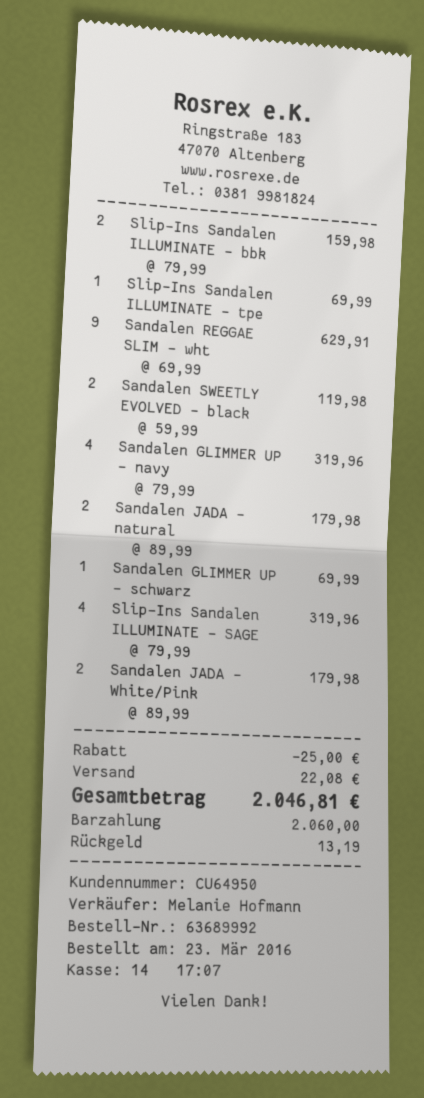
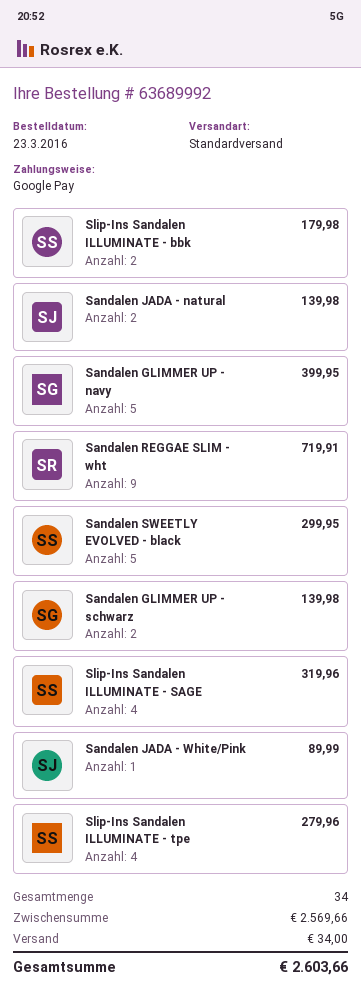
payment method: cash -> Google Pay
Slip-Ins Sandalen ILLUMINATE - bbk: 2 for 159.98 -> 2 for 179.98
Slip-Ins Sandalen ILLUMINATE - tpe: 1 for 69.99 -> 4 for 279.96
Sandalen REGGAE SLIM - wht: 9 for 629.91 -> 9 for 719.91
Sandalen SWEETLY EVOLVED - black: 2 for 119.98 -> 5 for 299.95
Sandalen GLIMMER UP - navy: 4 for 319.96 -> 5 for 399.95
Sandalen JADA - natural: 2 for 179.98 -> 2 for 139.98
Sandalen GLIMMER UP - schwarz: 1 for 69.99 -> 2 for 139.98
Sandalen JADA - White/Pink: 2 for 179.98 -> 1 for 89.99
discount: 25.00 -> none
shipping: 22.08 -> 34.00
total: 2046.81 -> 2603.66

